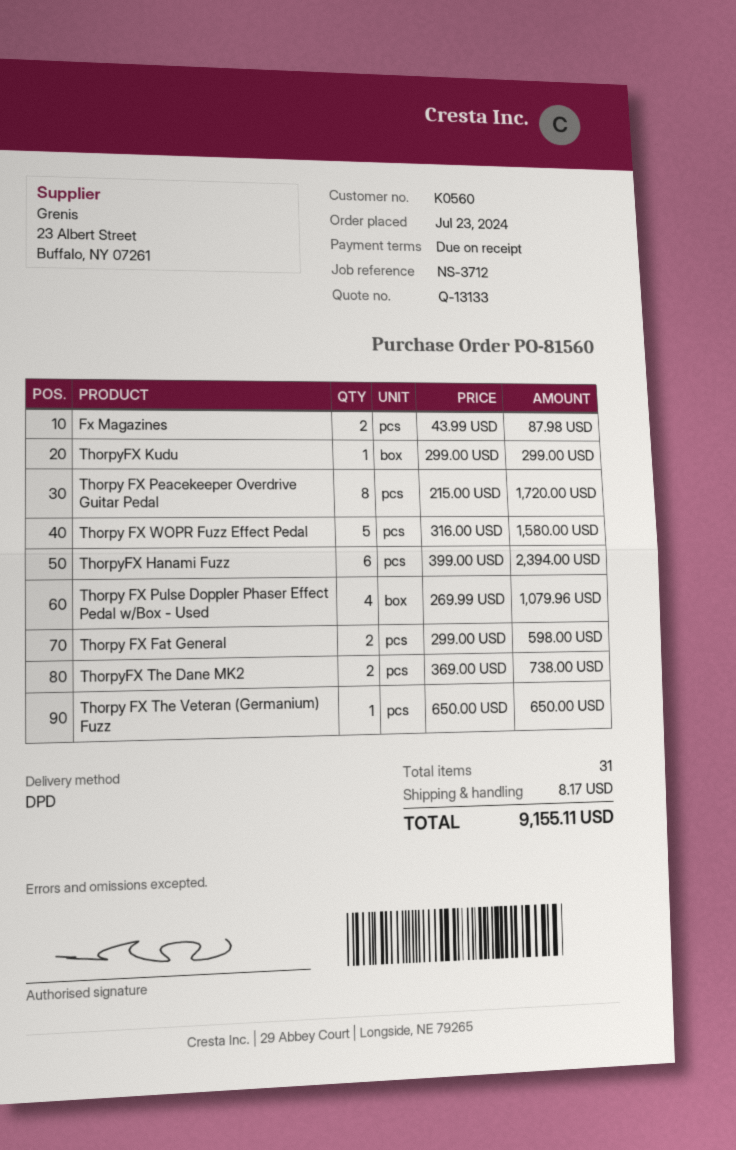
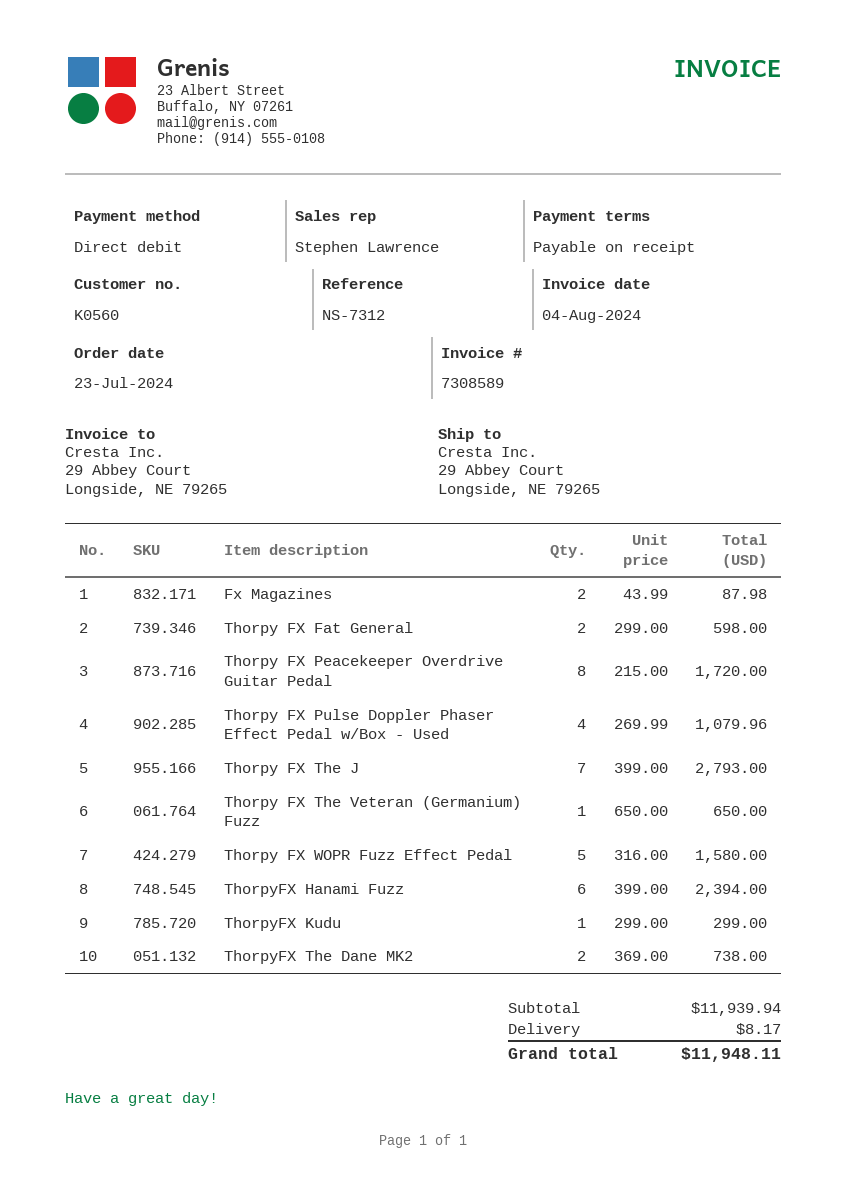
reference: NS-3712 -> NS-7312
Thorpy FX The J: none -> 7 x 399.00 = 2793.00
total: 9155.11 -> 11948.11

